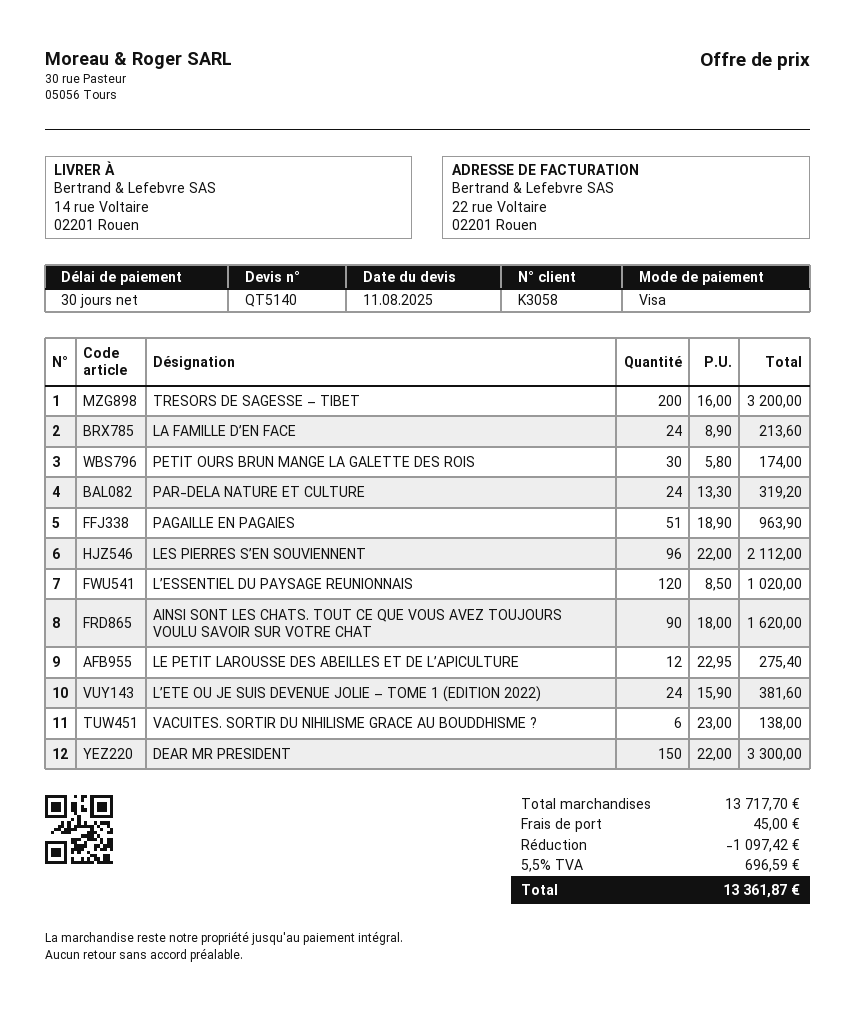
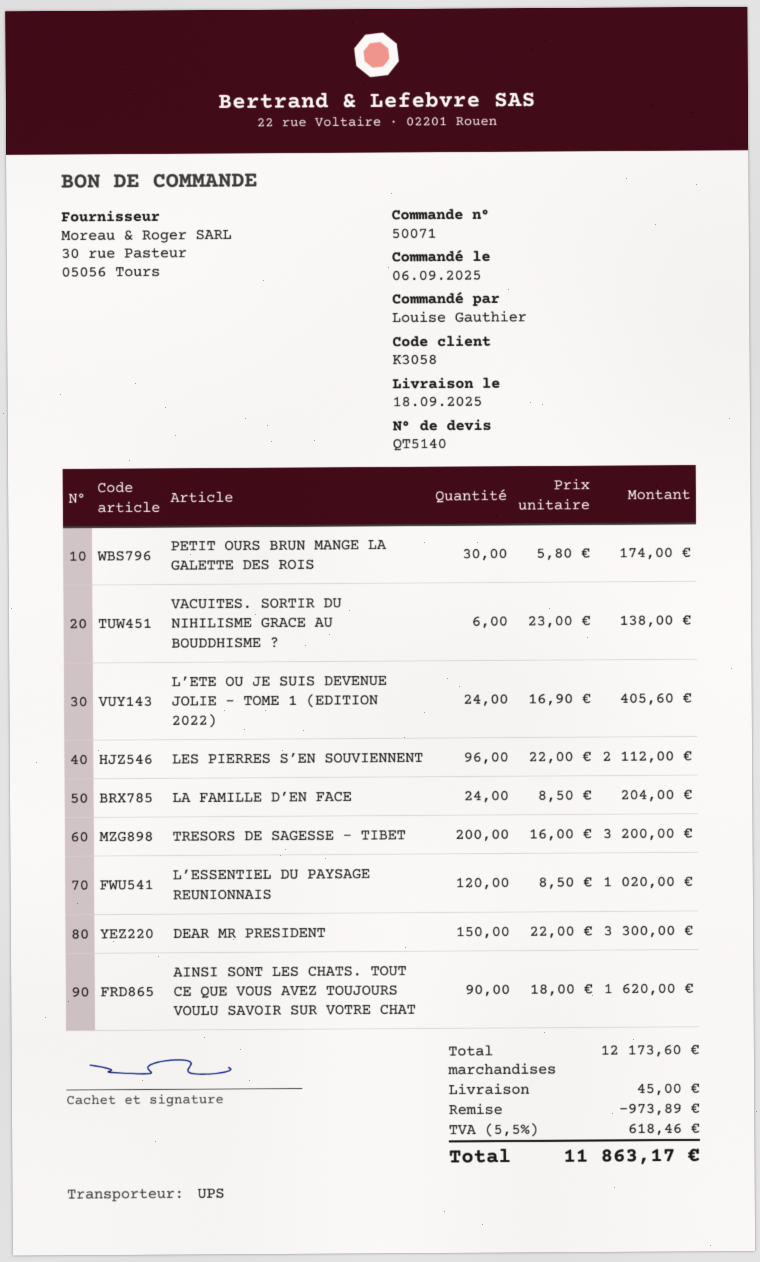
LA FAMILLE D’EN FACE: 24 x 8.90 = 213.60 -> 24 x 8.50 = 204.00
PAR-DELA NATURE ET CULTURE: 24 x 13.30 = 319.20 -> none
PAGAILLE EN PAGAIES: 51 x 18.90 = 963.90 -> none
LE PETIT LAROUSSE DES ABEILLES ET DE L’APICULTURE: 12 x 22.95 = 275.40 -> none
L’ETE OU JE SUIS DEVENUE JOLIE – TOME 1 (EDITION 2022): 24 x 15.90 = 381.60 -> 24 x 16.90 = 405.60
subtotal: 13717.70 -> 12173.60
discount: 1097.42 -> 973.89
tax: 5.5% = 696.59 -> 5.5% = 618.46
total: 13361.87 -> 11863.17

